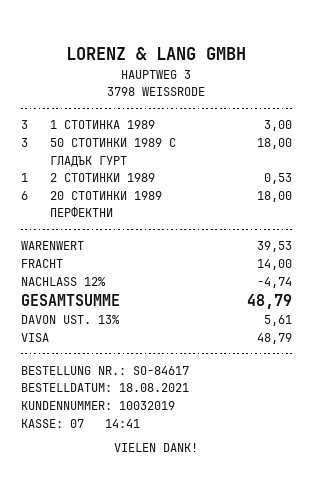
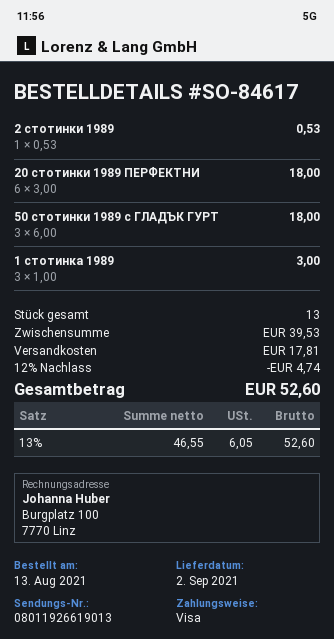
order date: 2021-08-18 -> 2021-08-13
shipping: 14.00 -> 17.81
tax: 13% = 5.61 -> 13% = 6.05
total: 48.79 -> 52.60

